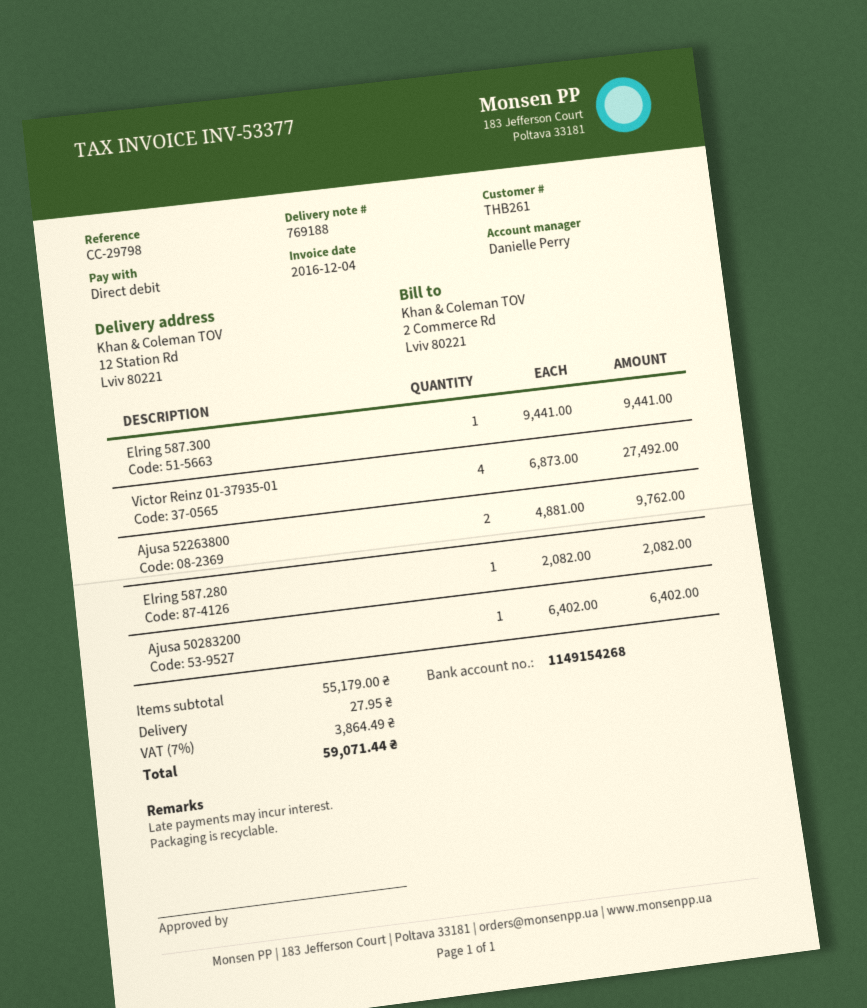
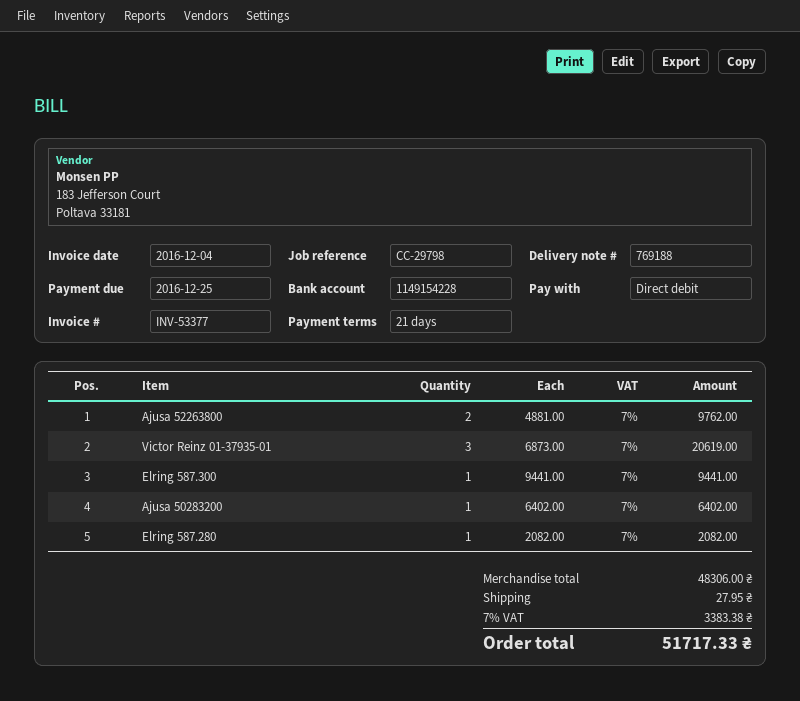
bank account: 1149154268 -> 1149154228
Victor Reinz 01-37935-01: 4 x 6873.00 = 27492.00 -> 3 x 6873.00 = 20619.00
subtotal: 55179.00 -> 48306.00
tax: 7% = 3864.49 -> 7% = 3383.38
total: 59071.44 -> 51717.33

